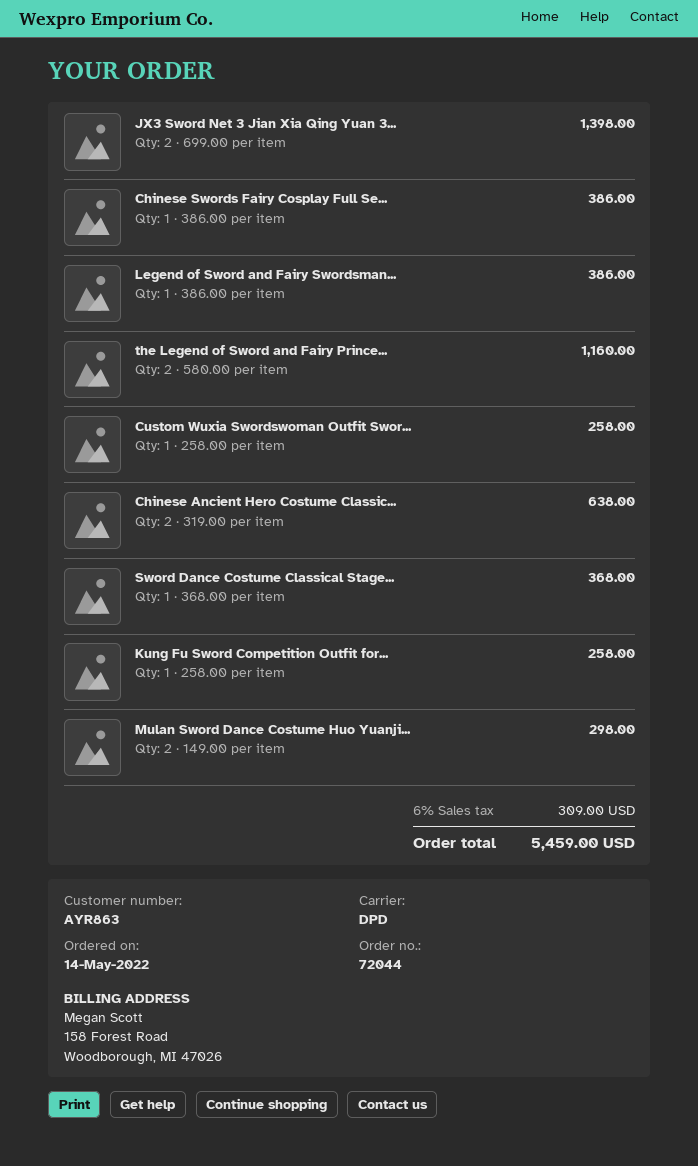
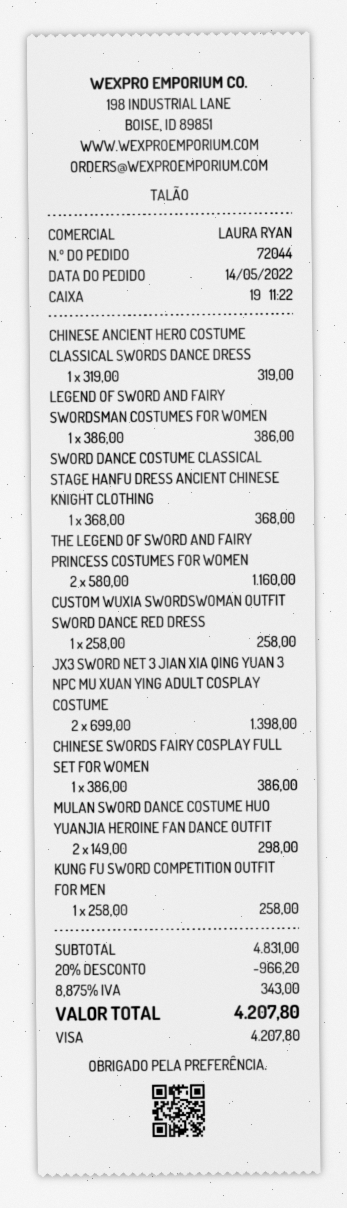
Chinese Ancient Hero Costume Classic...: 2 x 319.00 = 638.00 -> 1 x 319.00 = 319.00
discount: none -> 20% = 966.20
tax: 6% = 309.00 -> 8.875% = 343.00
total: 5459.00 -> 4207.80

